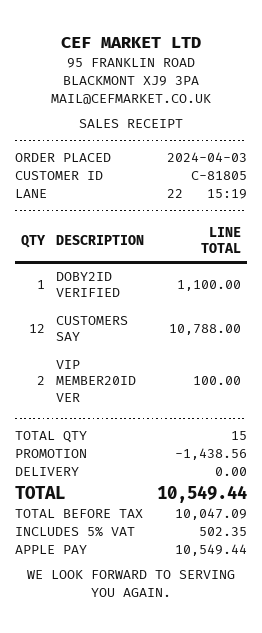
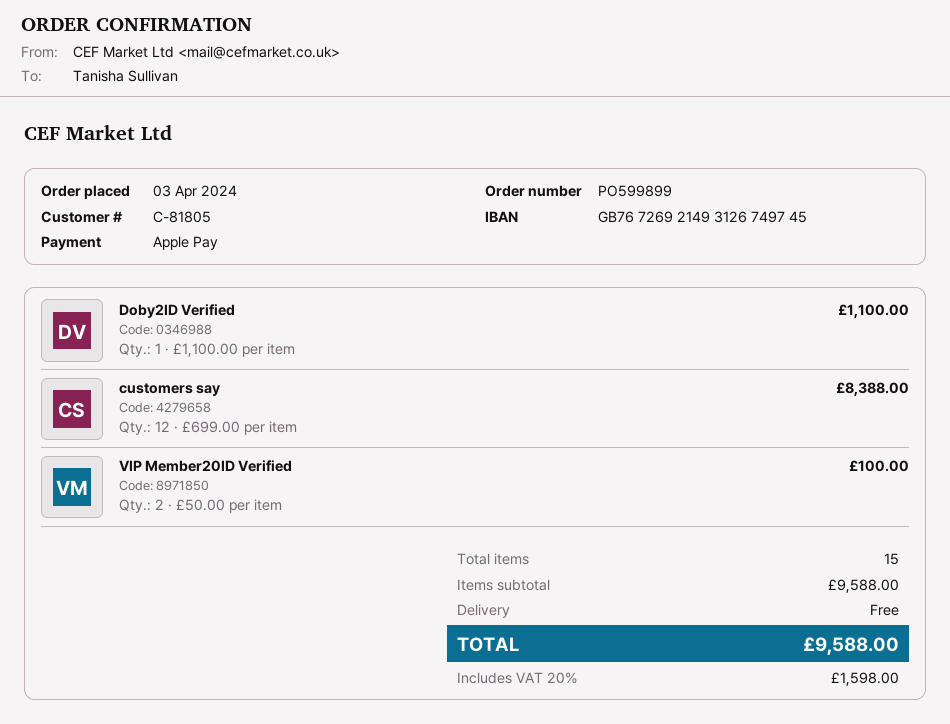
CUSTOMERS SAY: 12 for 10788.00 -> 12 for 8388.00
discount: 1438.56 -> none
tax: 5% = 502.35 -> 20% = 1598.00
total: 10549.44 -> 9588.00

